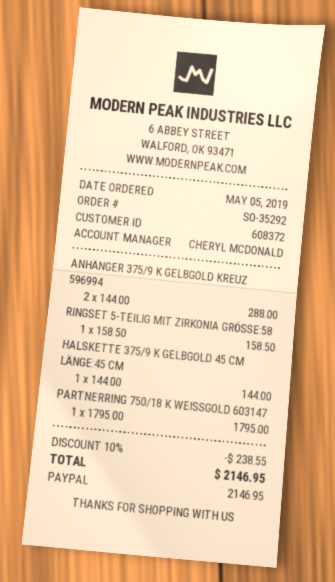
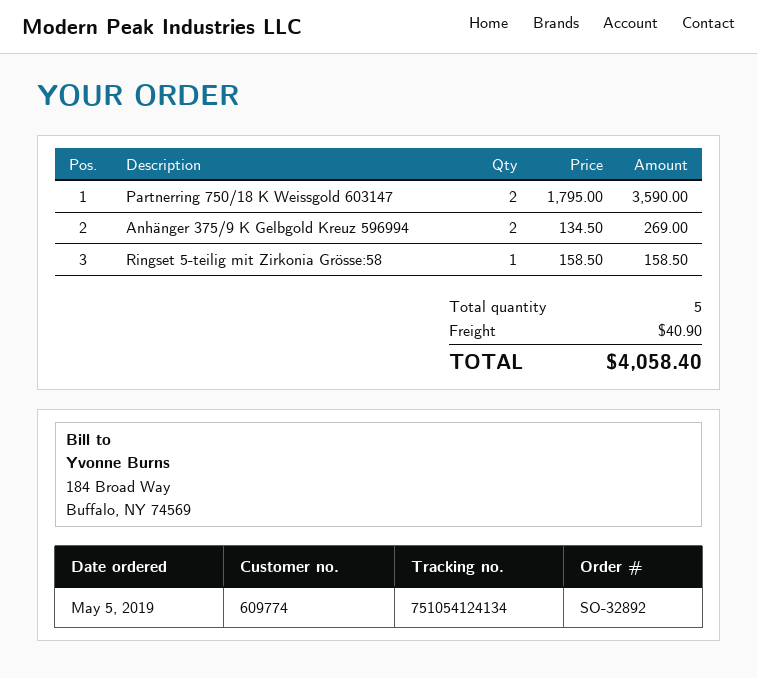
order number: SO-35292 -> SO-32892
customer number: 608372 -> 609774
ANHÄNGER 375/9 K GELBGOLD KREUZ 596994: 2 x 144.00 = 288.00 -> 2 x 134.50 = 269.00
HALSKETTE 375/9 K GELBGOLD 45 CM LÄNGE:45 CM: 1 x 144.00 = 144.00 -> none
PARTNERRING 750/18 K WEISSGOLD 603147: 1 x 1795.00 = 1795.00 -> 2 x 1795.00 = 3590.00
discount: 10% = 238.55 -> none
shipping: none -> 40.90
total: 2146.95 -> 4058.40

